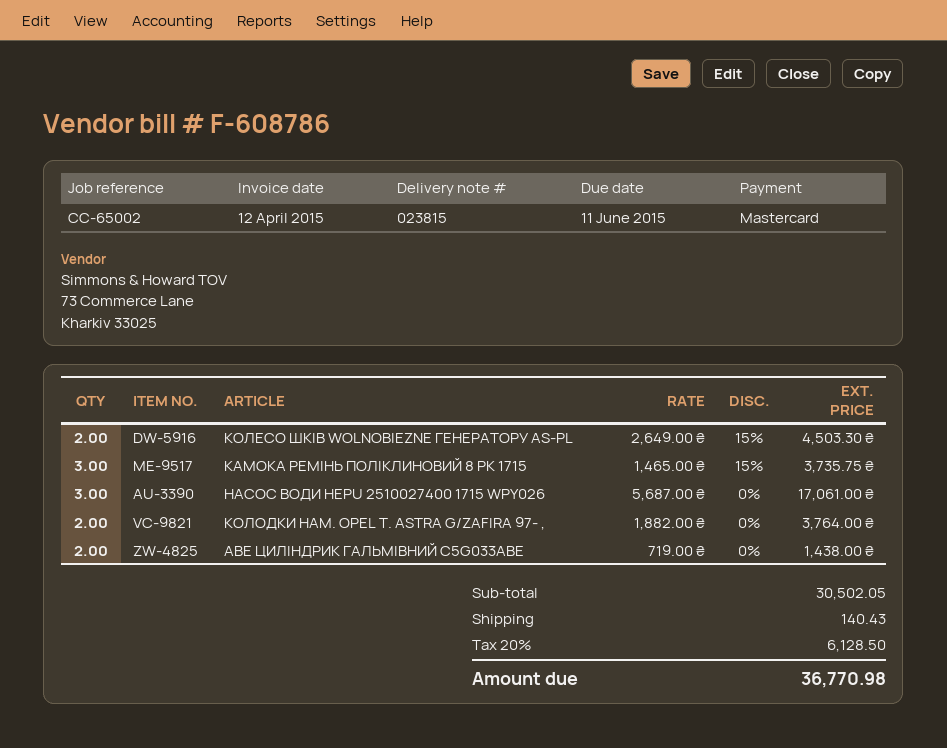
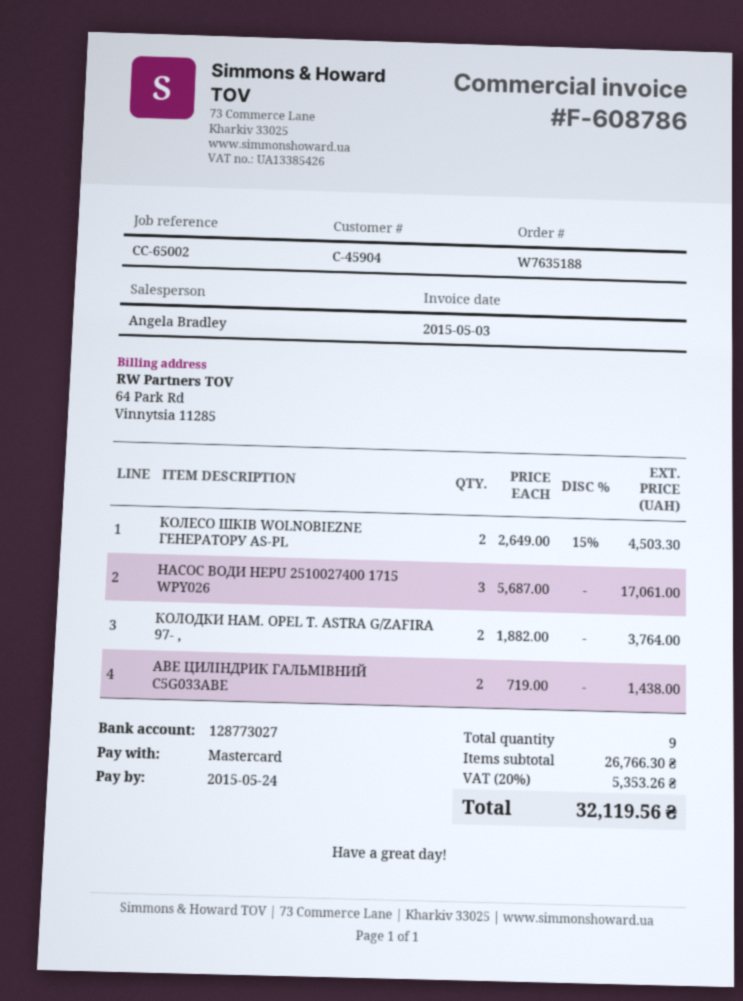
invoice date: 2015-04-12 -> 2015-05-03
due date: 2015-06-11 -> 2015-05-24
KAMOKA РЕМІНЬ ПОЛІКЛИНОВИЙ 8 PK 1715: 3 x 1465.00 - 15% = 3735.75 -> none
subtotal: 30502.05 -> 26766.30
shipping: 140.43 -> none
tax: 20% = 6128.50 -> 20% = 5353.26
total: 36770.98 -> 32119.56

